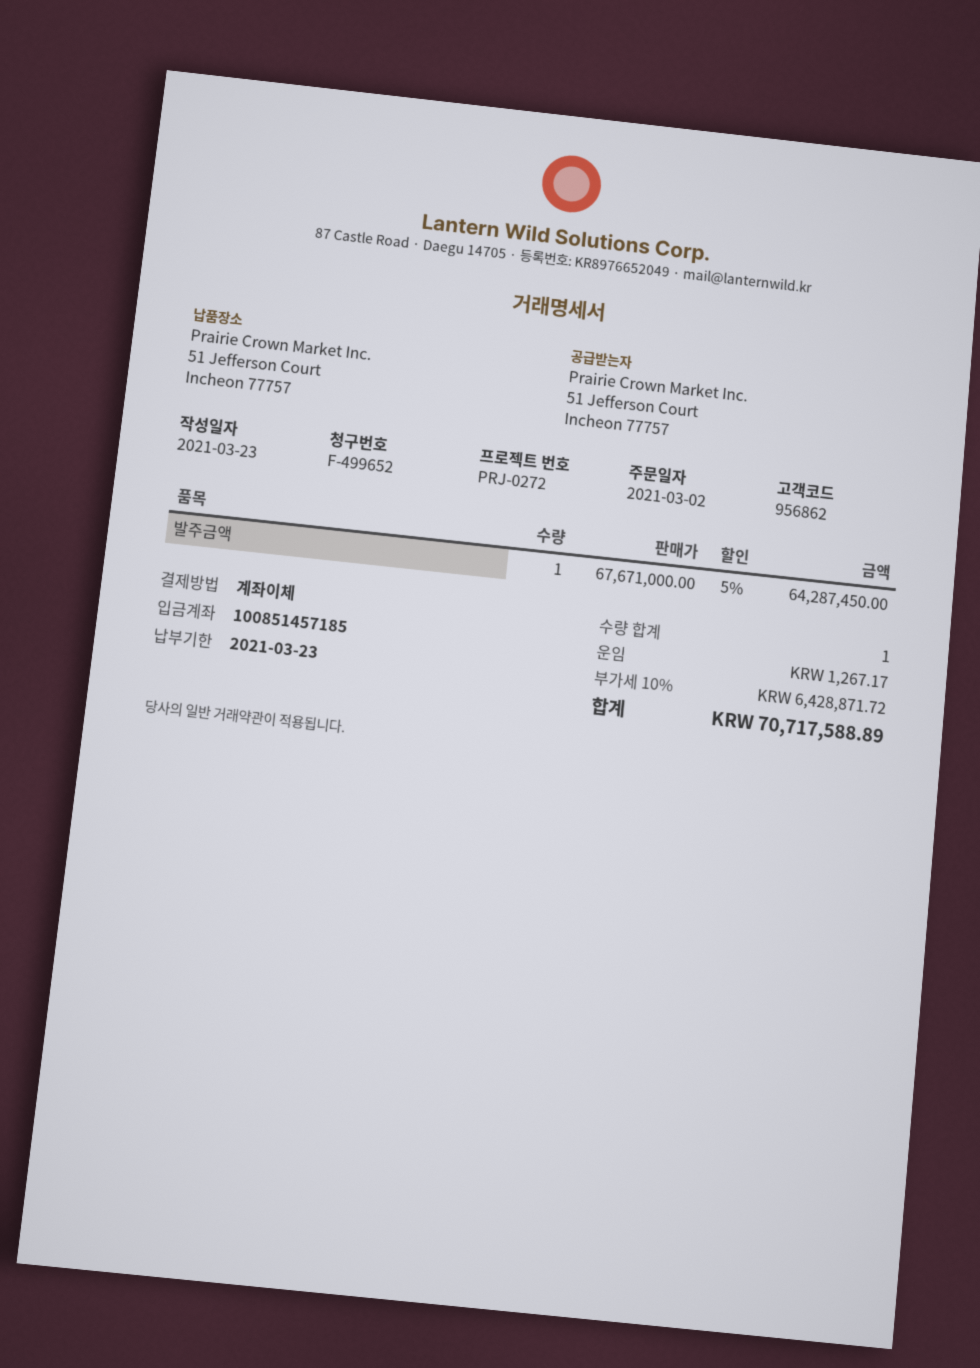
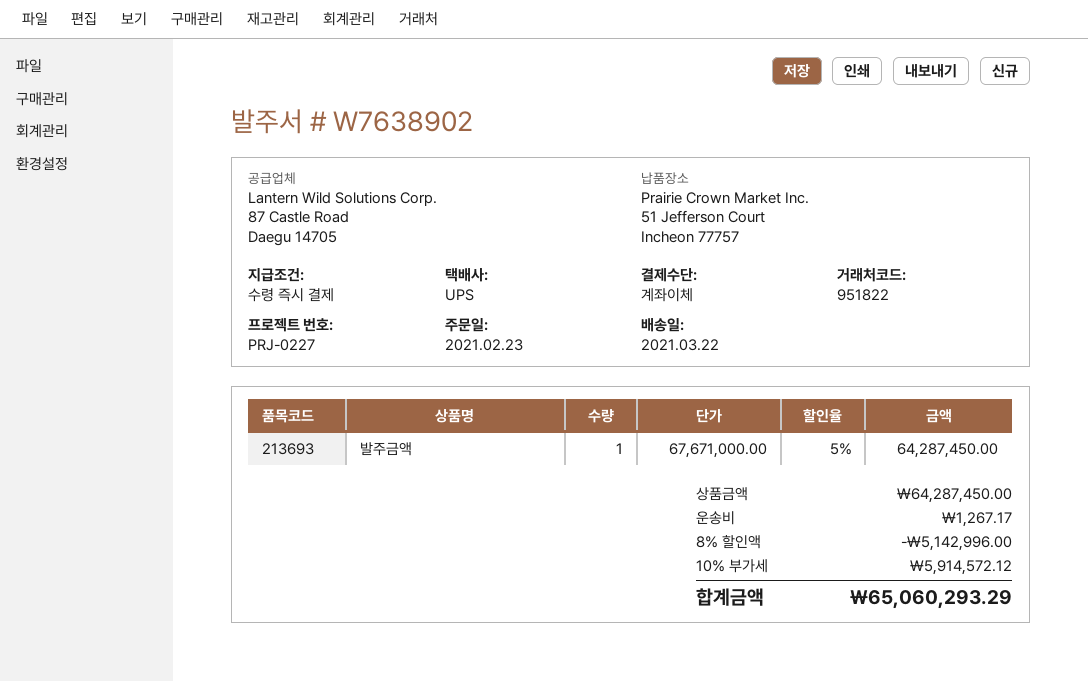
order date: 2021-03-02 -> 2021-02-23
customer number: 956862 -> 951822
reference: PRJ-0272 -> PRJ-0227
discount: none -> 8% = 5142996.00
tax: 10% = 6428871.72 -> 10% = 5914572.12
total: 70717588.89 -> 65060293.29

